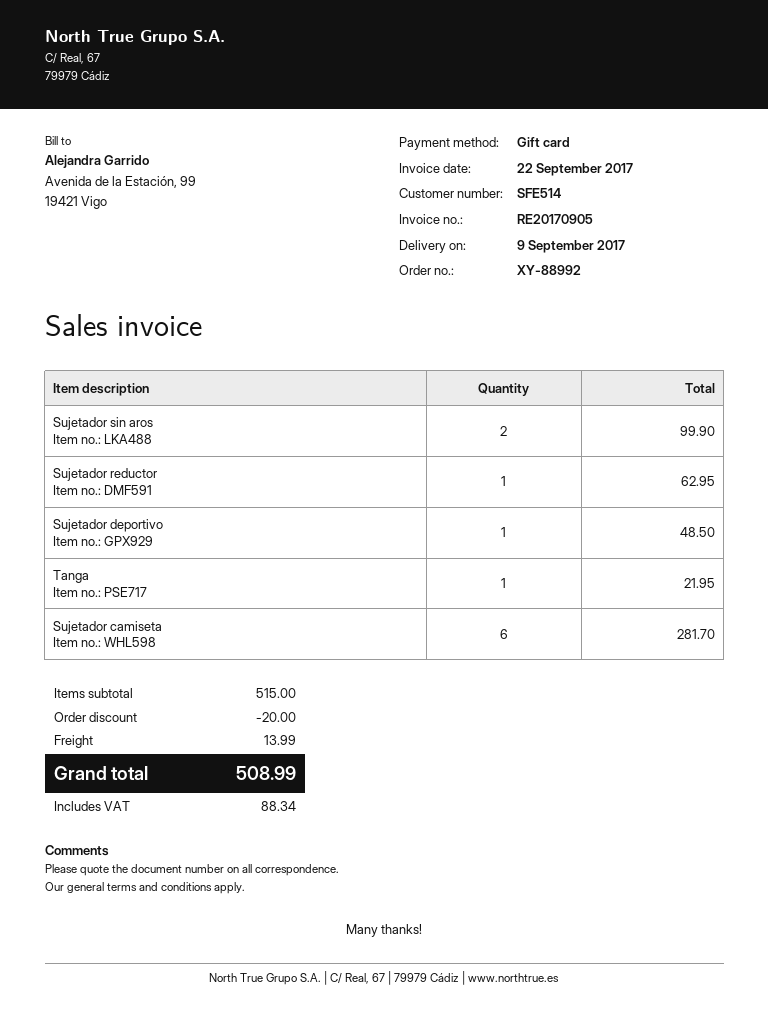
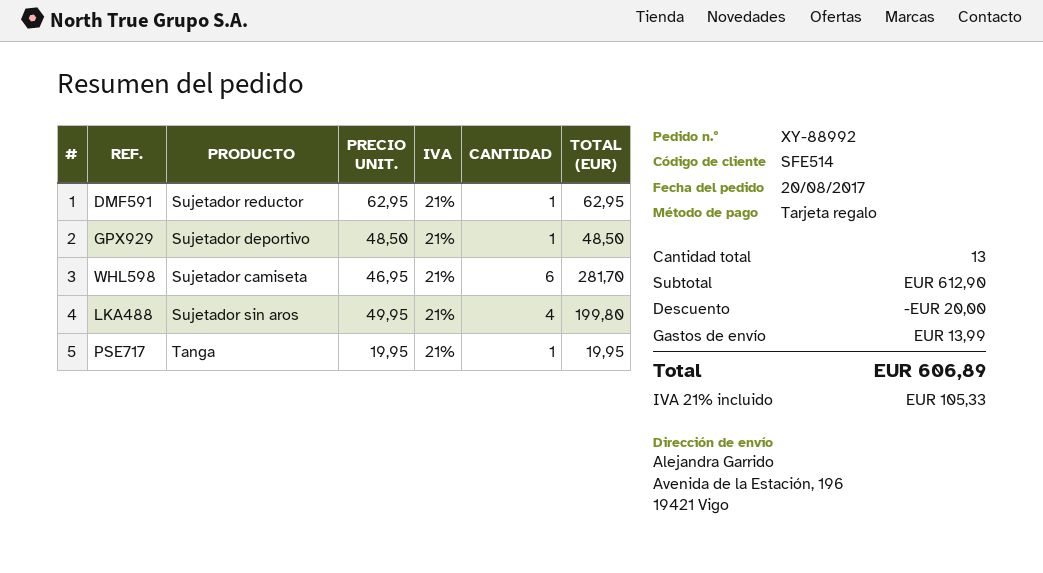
Sujetador sin aros: 2 for 99.90 -> 4 for 199.80
Tanga: 1 for 21.95 -> 1 for 19.95
subtotal: 515.00 -> 612.90
tax: 88.34 -> 105.33
total: 508.99 -> 606.89

